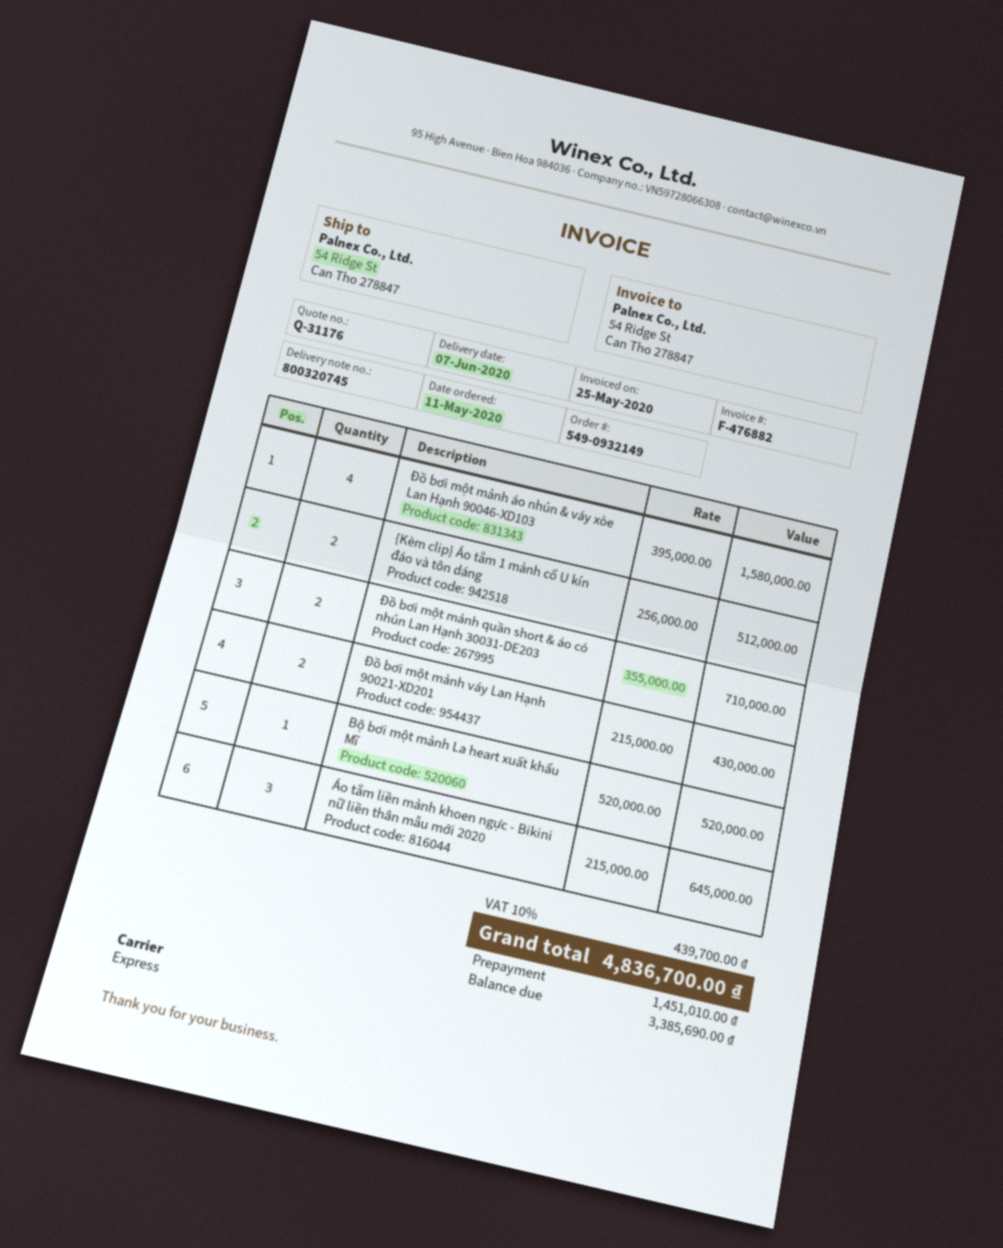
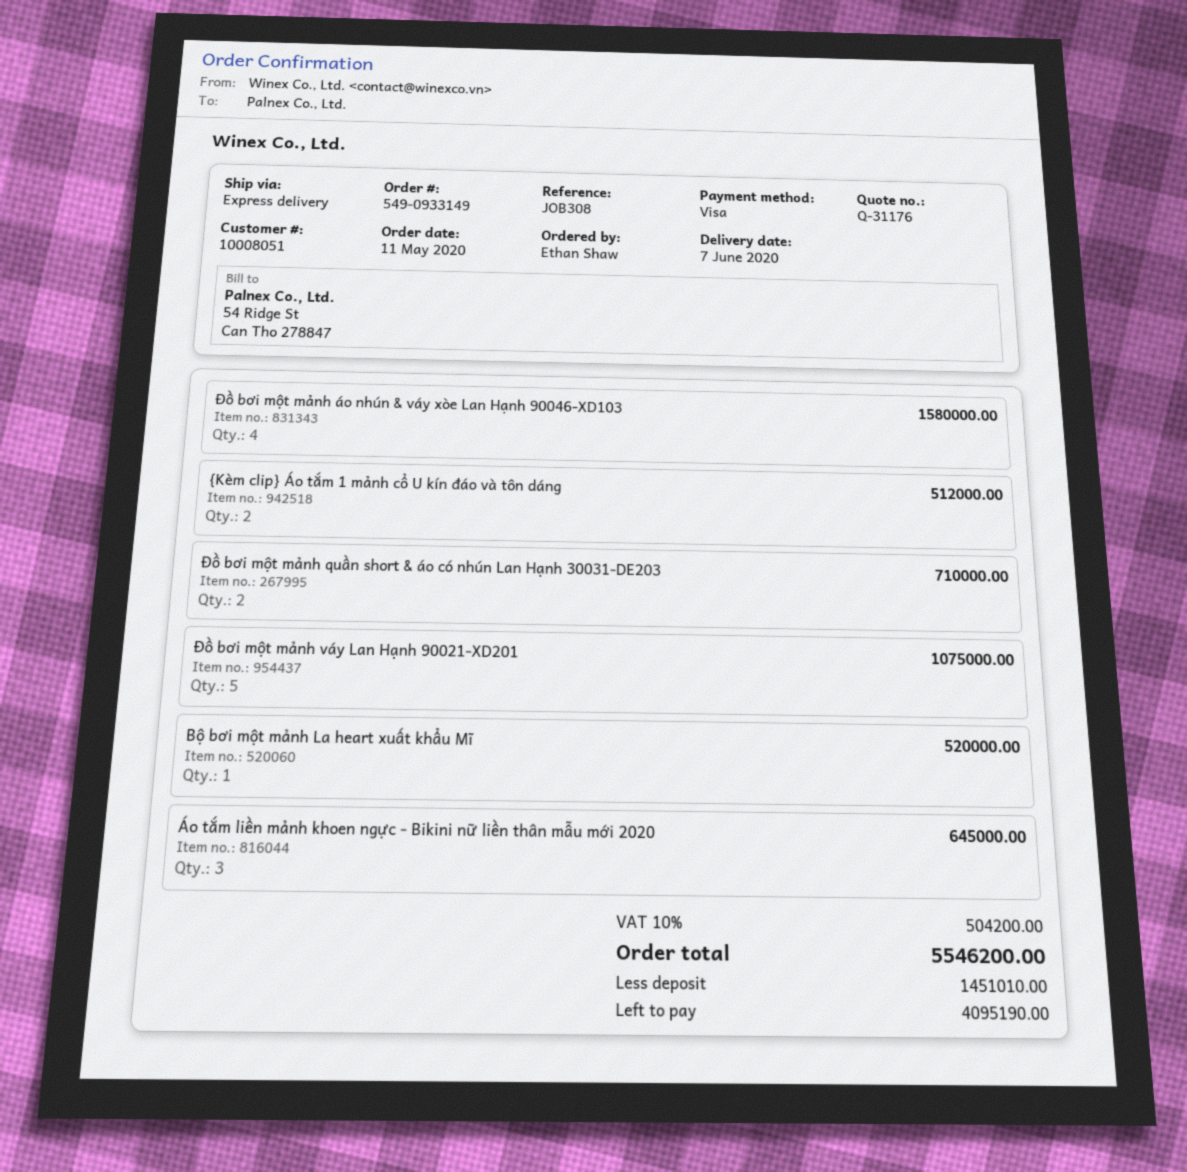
order number: 549-0932149 -> 549-0933149
Đồ bơi một mảnh váy Lan Hạnh 90021-XD201: 2 for 430000.00 -> 5 for 1075000.00
tax: 10% = 439700.00 -> 10% = 504200.00
total: 4836700.00 -> 5546200.00
balance: 3385690.00 -> 4095190.00

